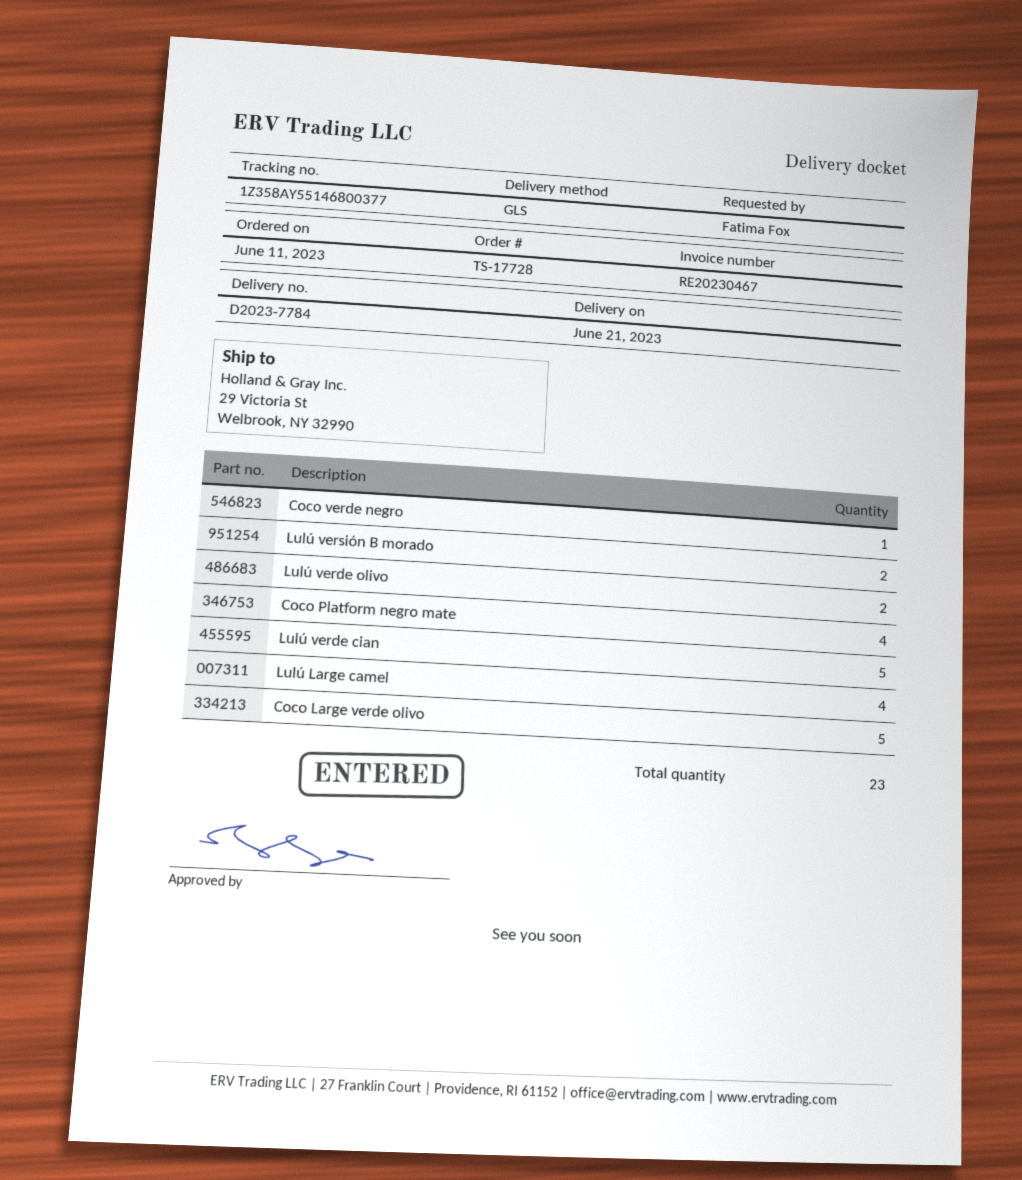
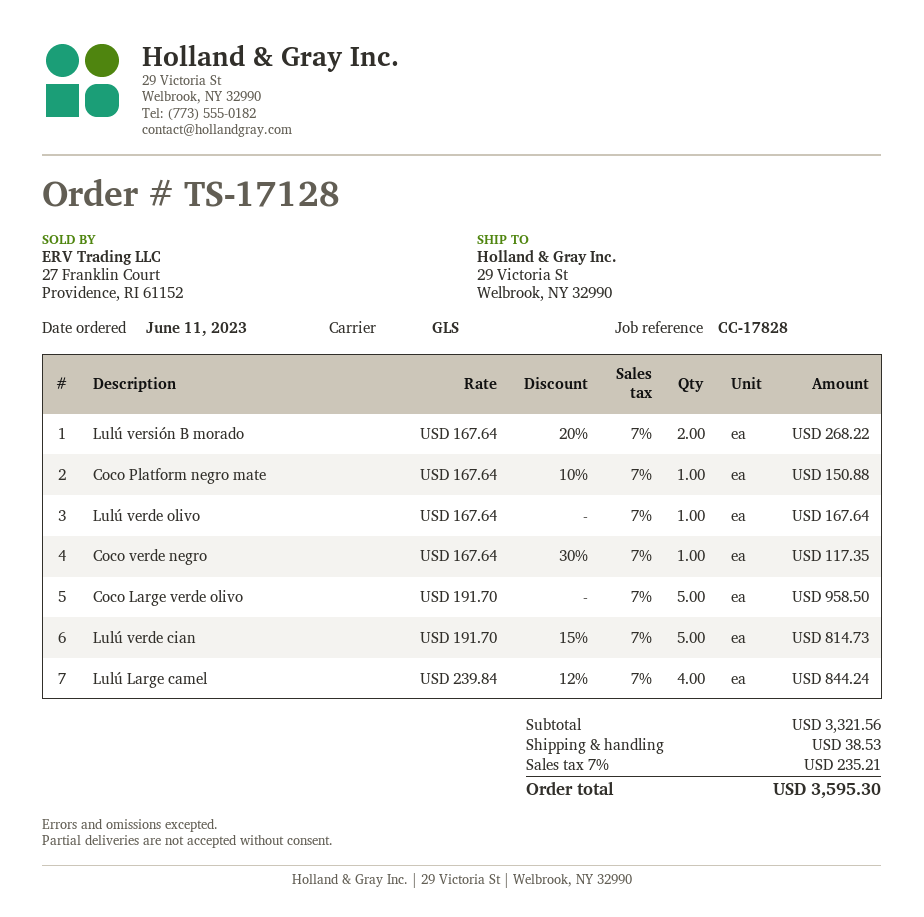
order number: TS-17728 -> TS-17128
Lulú verde olivo: 2 -> 1
Coco Platform negro mate: 4 -> 1

